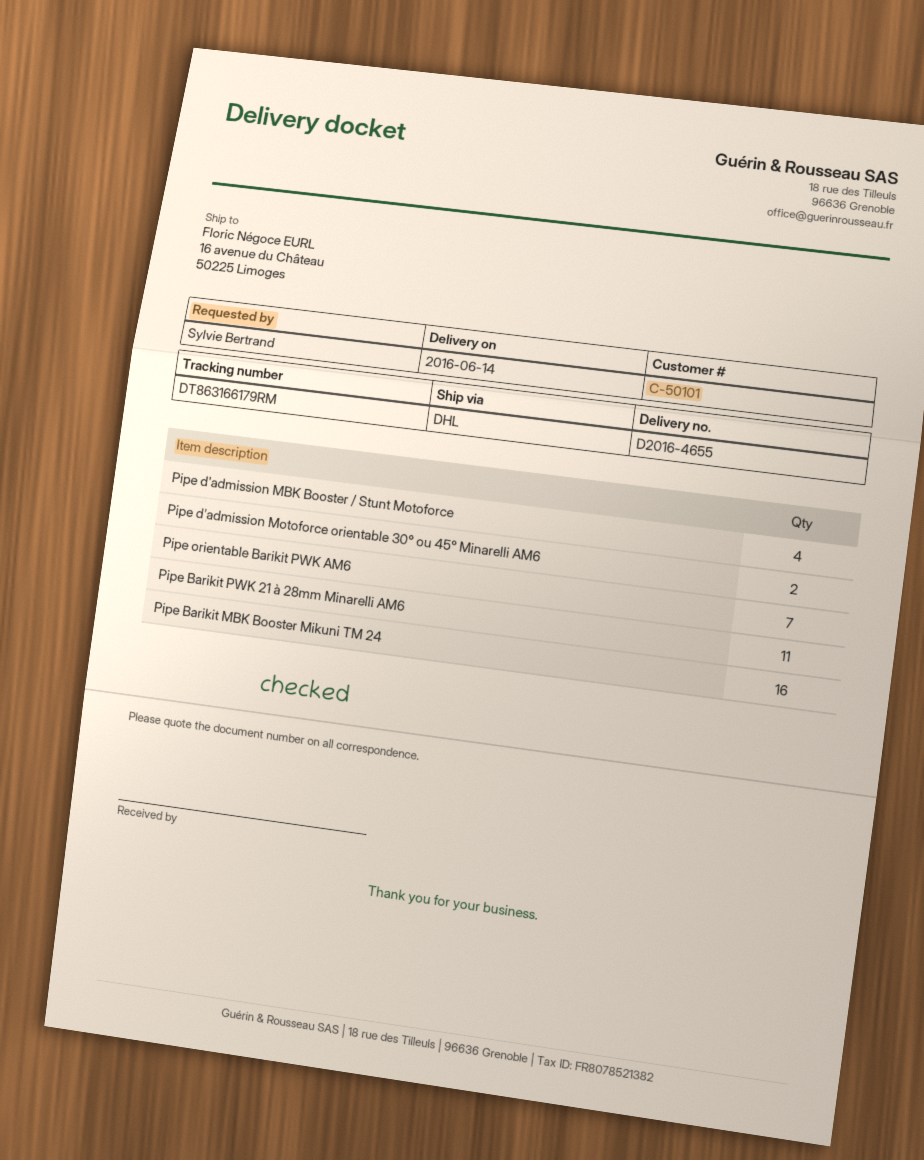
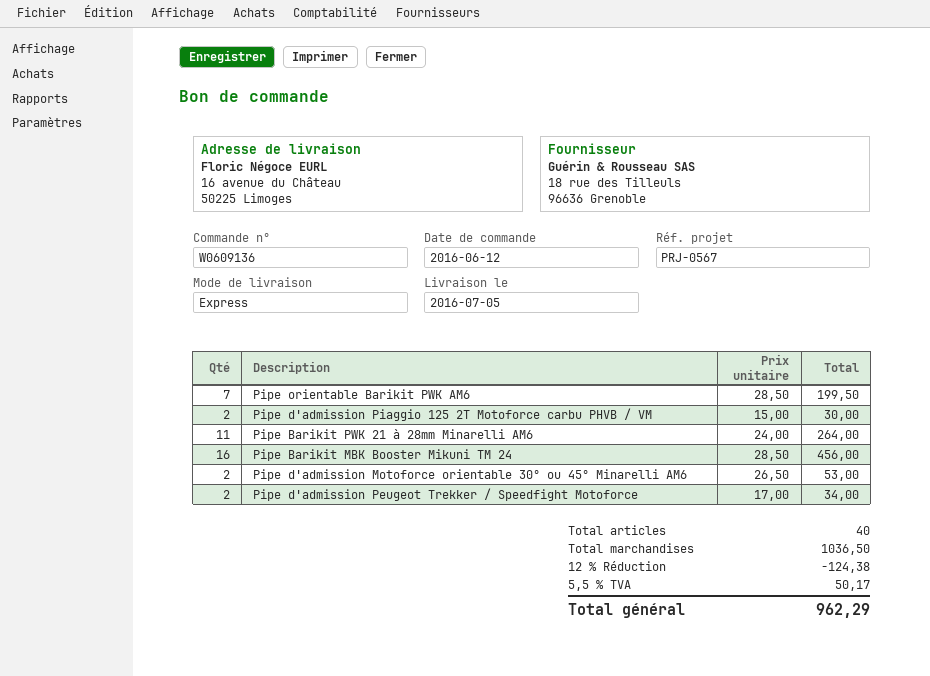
delivery date: 2016-06-14 -> 2016-07-05
shipping method: DHL -> express
Pipe d'admission MBK Booster / Stunt Motoforce: 4 -> none
Pipe d'admission Piaggio 125 2T Motoforce carbu PHVB / VM: none -> 2
Pipe d'admission Peugeot Trekker / Speedfight Motoforce: none -> 2

